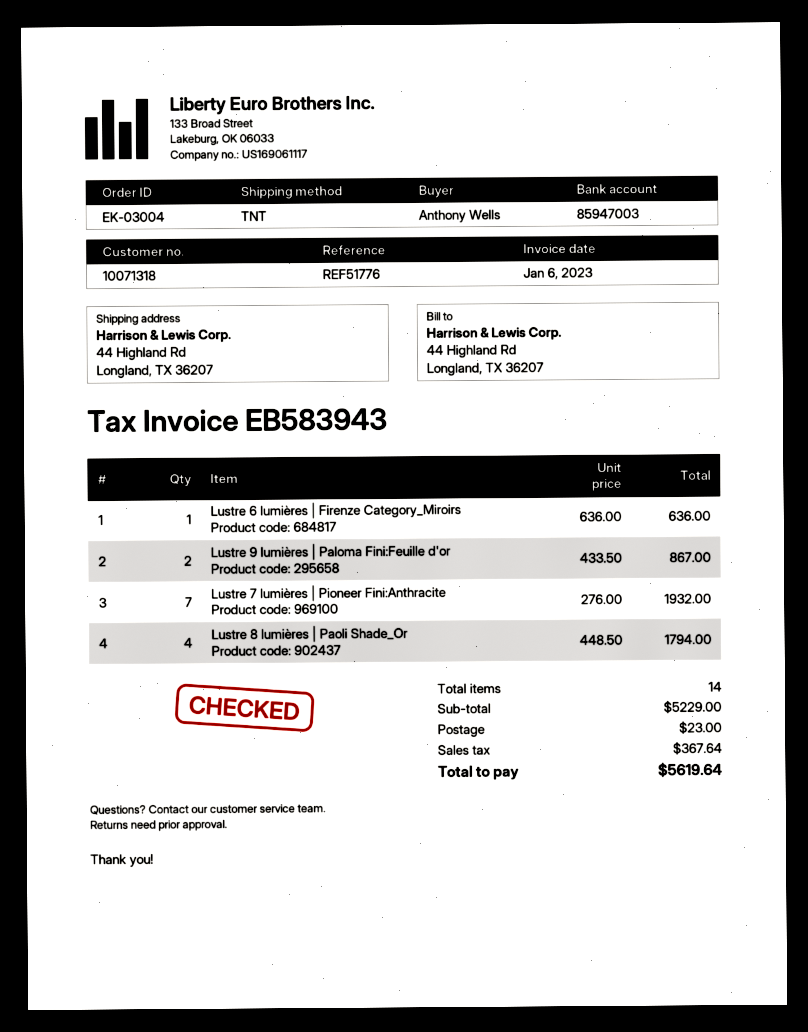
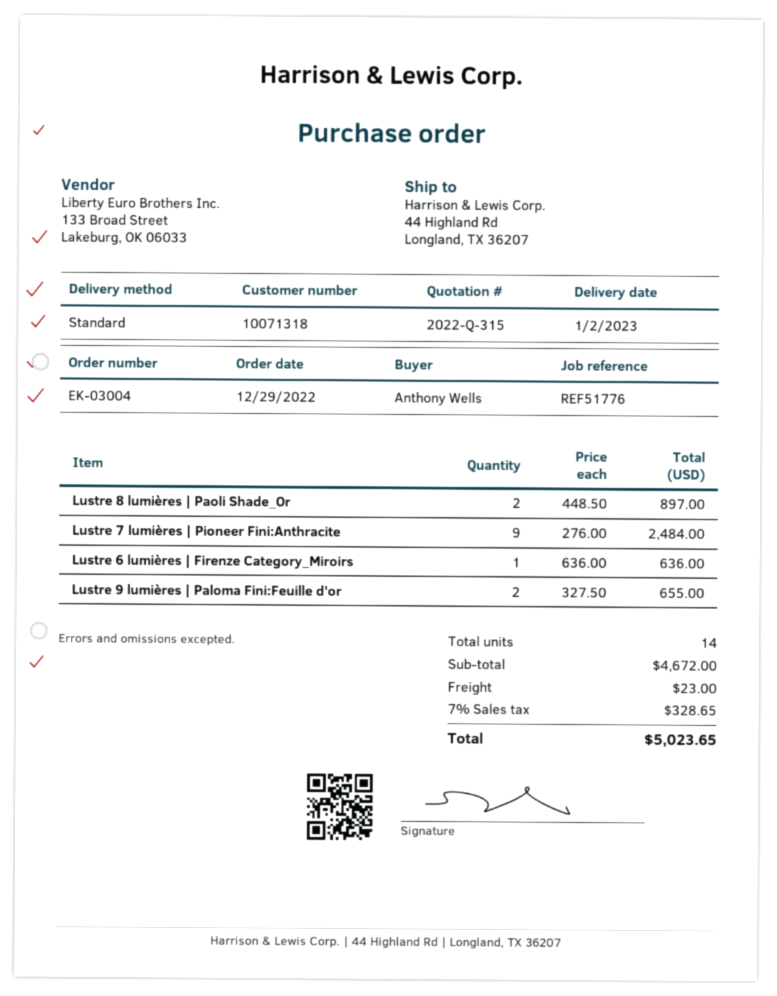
shipping method: TNT -> standard
Lustre 9 lumières | Paloma Fini:Feuille d'or: 2 x 433.50 = 867.00 -> 2 x 327.50 = 655.00
Lustre 7 lumières | Pioneer Fini:Anthracite: 7 x 276.00 = 1932.00 -> 9 x 276.00 = 2484.00
Lustre 8 lumières | Paoli Shade_Or: 4 x 448.50 = 1794.00 -> 2 x 448.50 = 897.00
subtotal: 5229.00 -> 4672.00
tax: 367.64 -> 328.65
total: 5619.64 -> 5023.65

